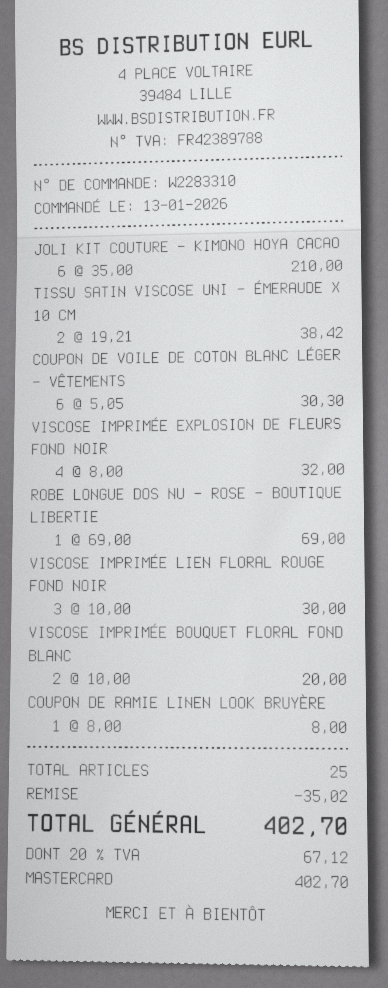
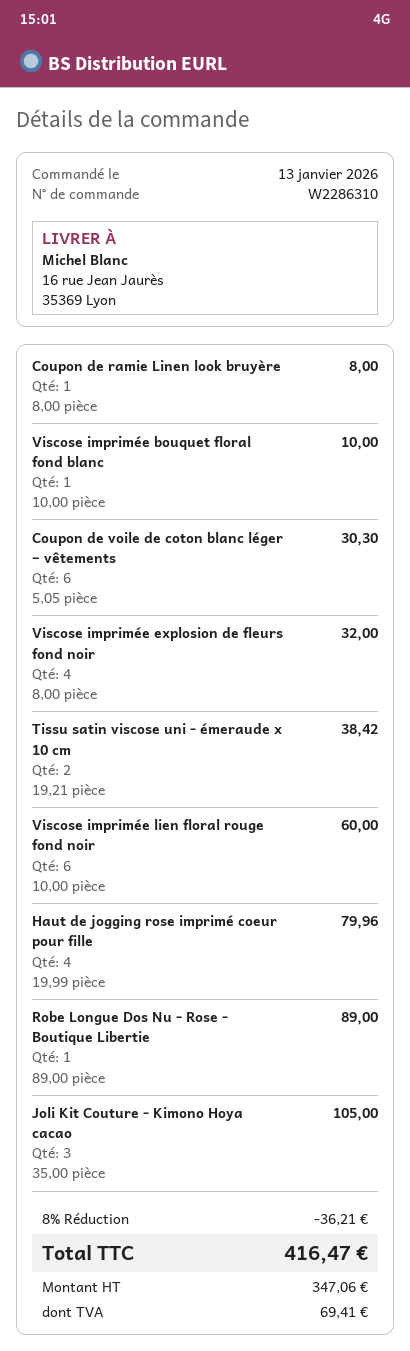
order number: W2283310 -> W2286310
JOLI KIT COUTURE - KIMONO HOYA CACAO: 6 x 35.00 = 210.00 -> 3 x 35.00 = 105.00
ROBE LONGUE DOS NU - ROSE - BOUTIQUE LIBERTIE: 1 x 69.00 = 69.00 -> 1 x 89.00 = 89.00
VISCOSE IMPRIMÉE LIEN FLORAL ROUGE FOND NOIR: 3 x 10.00 = 30.00 -> 6 x 10.00 = 60.00
VISCOSE IMPRIMÉE BOUQUET FLORAL FOND BLANC: 2 x 10.00 = 20.00 -> 1 x 10.00 = 10.00
Haut de jogging rose imprimé coeur pour fille: none -> 4 x 19.99 = 79.96
discount: 35.02 -> 36.21
tax: 67.12 -> 69.41
total: 402.70 -> 416.47

